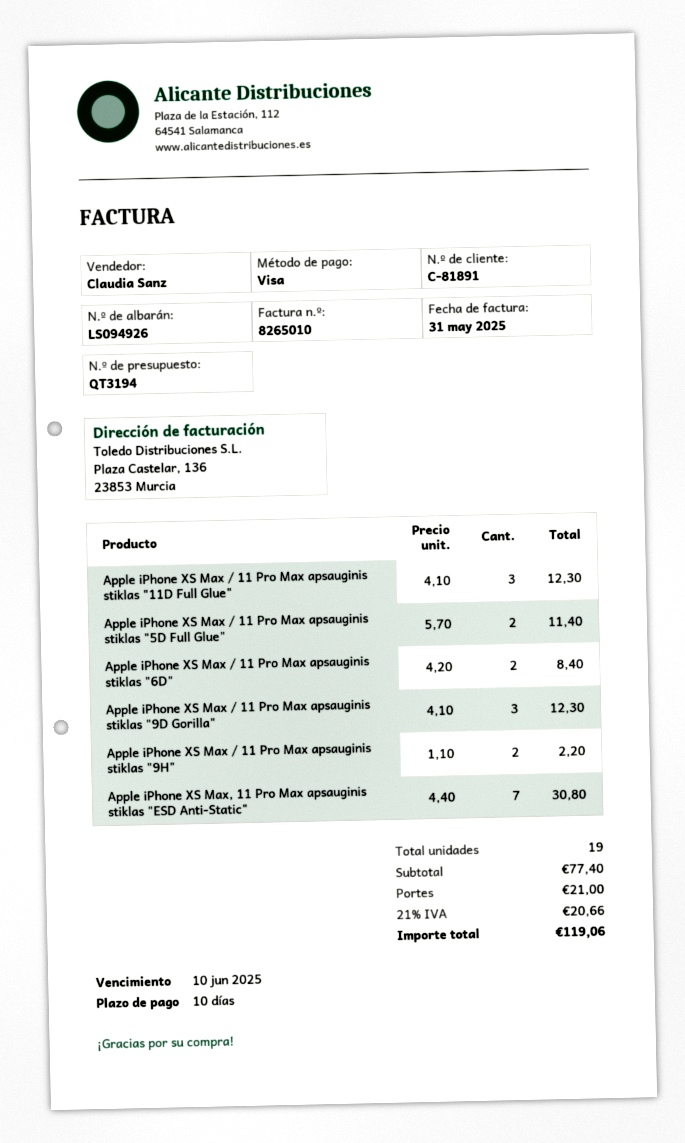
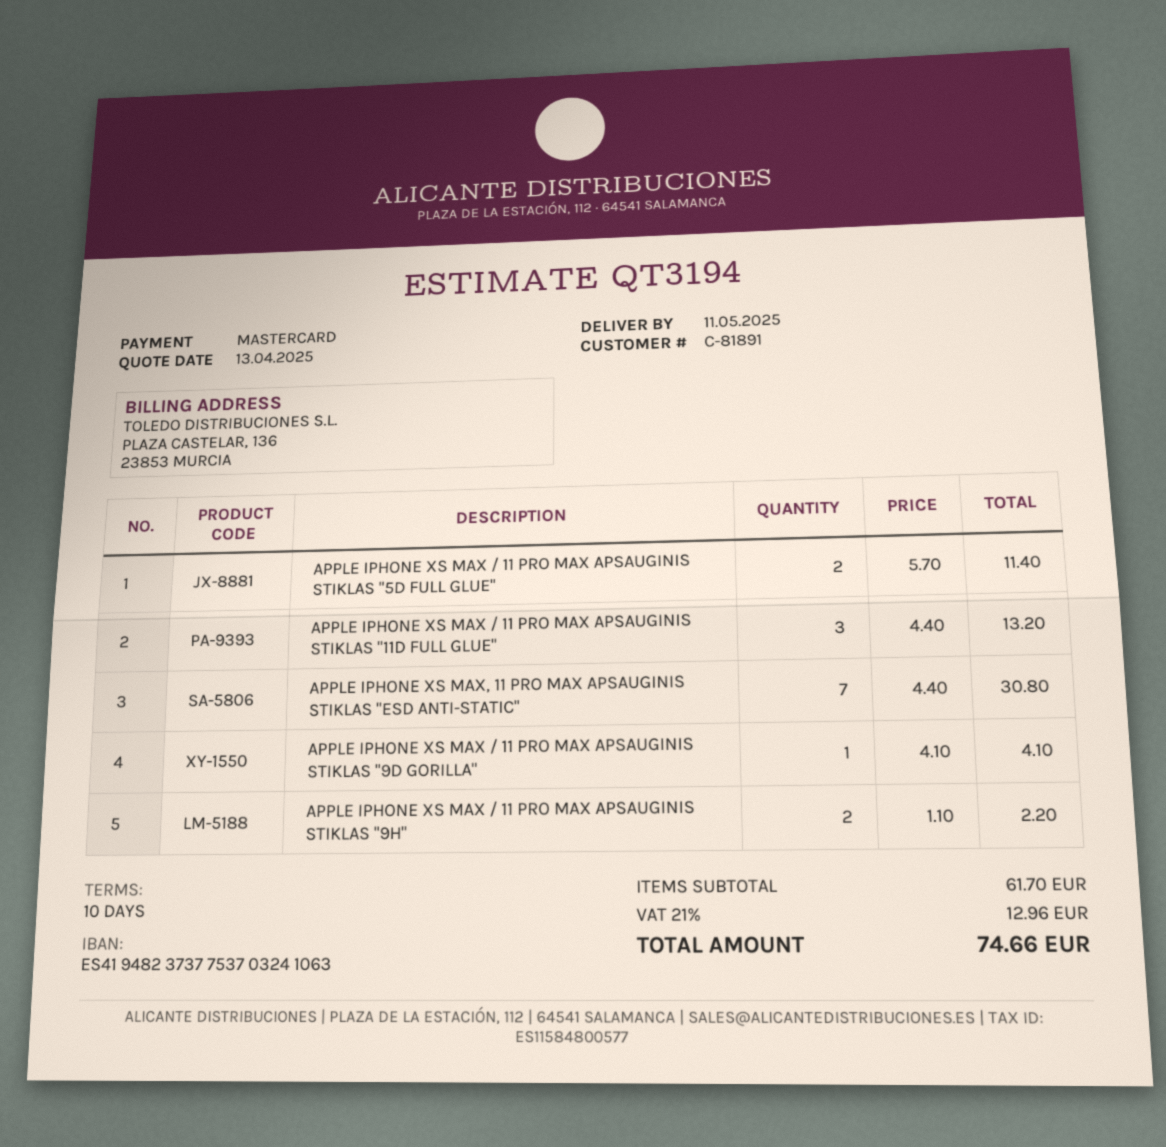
payment method: Visa -> Mastercard
Apple iPhone XS Max / 11 Pro Max apsauginis stiklas "11D Full Glue": 3 x 4.10 = 12.30 -> 3 x 4.40 = 13.20
Apple iPhone XS Max / 11 Pro Max apsauginis stiklas "6D": 2 x 4.20 = 8.40 -> none
Apple iPhone XS Max / 11 Pro Max apsauginis stiklas "9D Gorilla": 3 x 4.10 = 12.30 -> 1 x 4.10 = 4.10
subtotal: 77.40 -> 61.70
shipping: 21.00 -> none
tax: 21% = 20.66 -> 21% = 12.96
total: 119.06 -> 74.66

